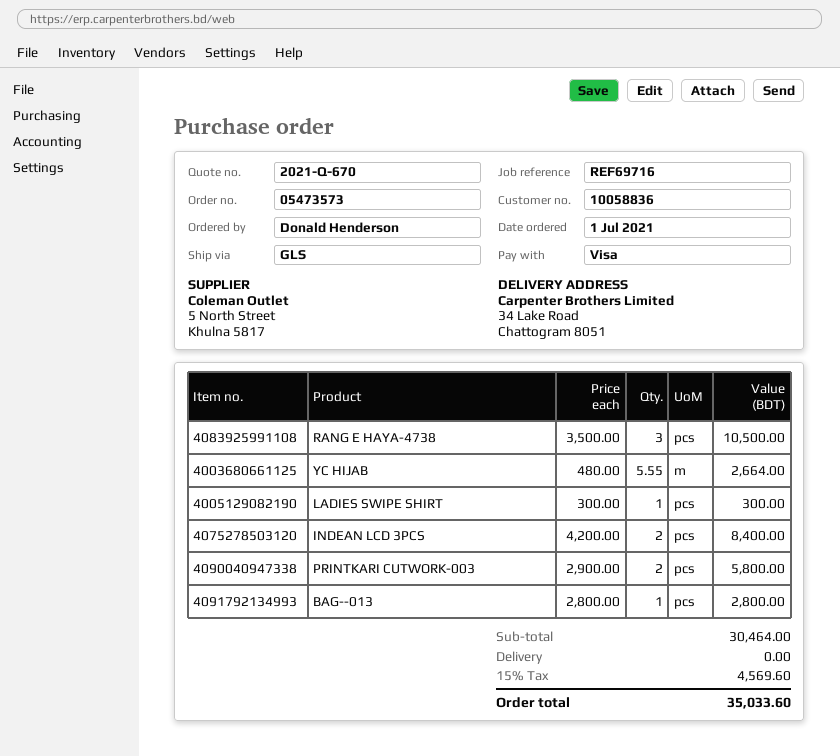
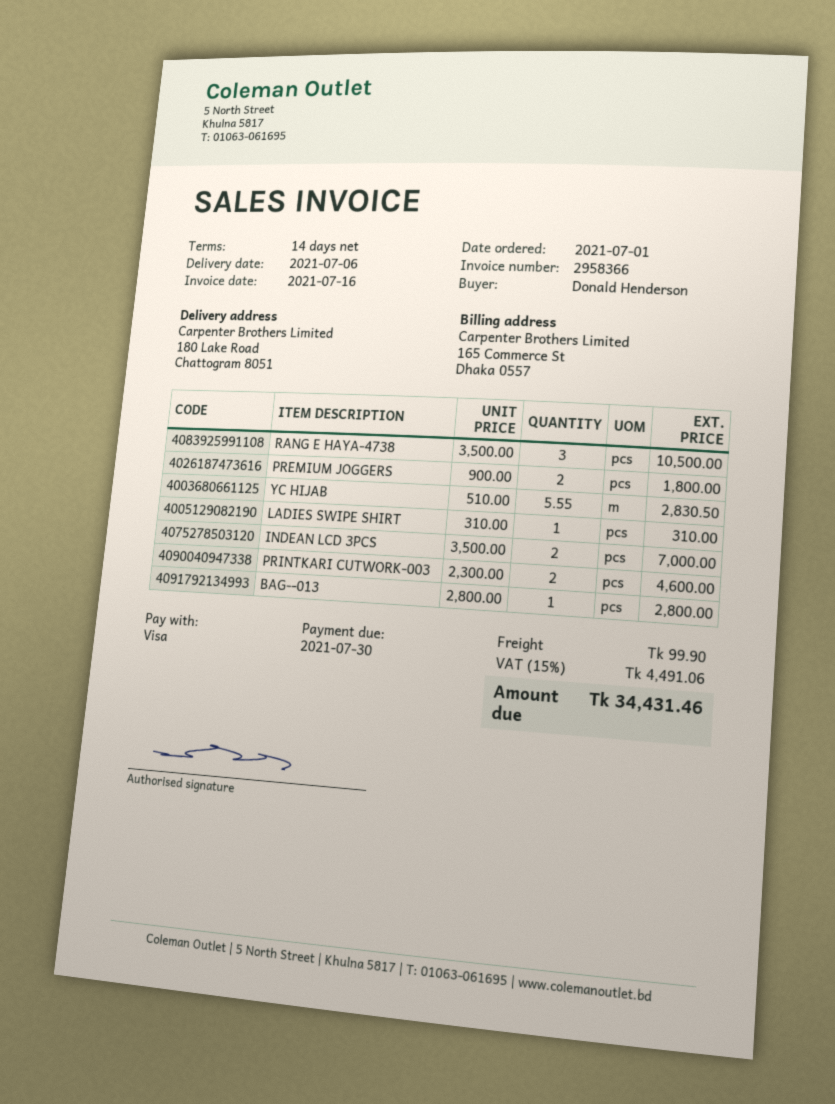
ship to: 34 Lake Road, Chattogram 8051 -> 180 Lake Road, Chattogram 8051
YC HIJAB: 5.55 x 480.00 = 2664.00 -> 5.55 x 510.00 = 2830.50
LADIES SWIPE SHIRT: 1 x 300.00 = 300.00 -> 1 x 310.00 = 310.00
INDEAN LCD 3PCS: 2 x 4200.00 = 8400.00 -> 2 x 3500.00 = 7000.00
PRINTKARI CUTWORK-003: 2 x 2900.00 = 5800.00 -> 2 x 2300.00 = 4600.00
PREMIUM JOGGERS: none -> 2 x 900.00 = 1800.00
shipping: 0.00 -> 99.90
tax: 15% = 4569.60 -> 15% = 4491.06
total: 35033.60 -> 34431.46

